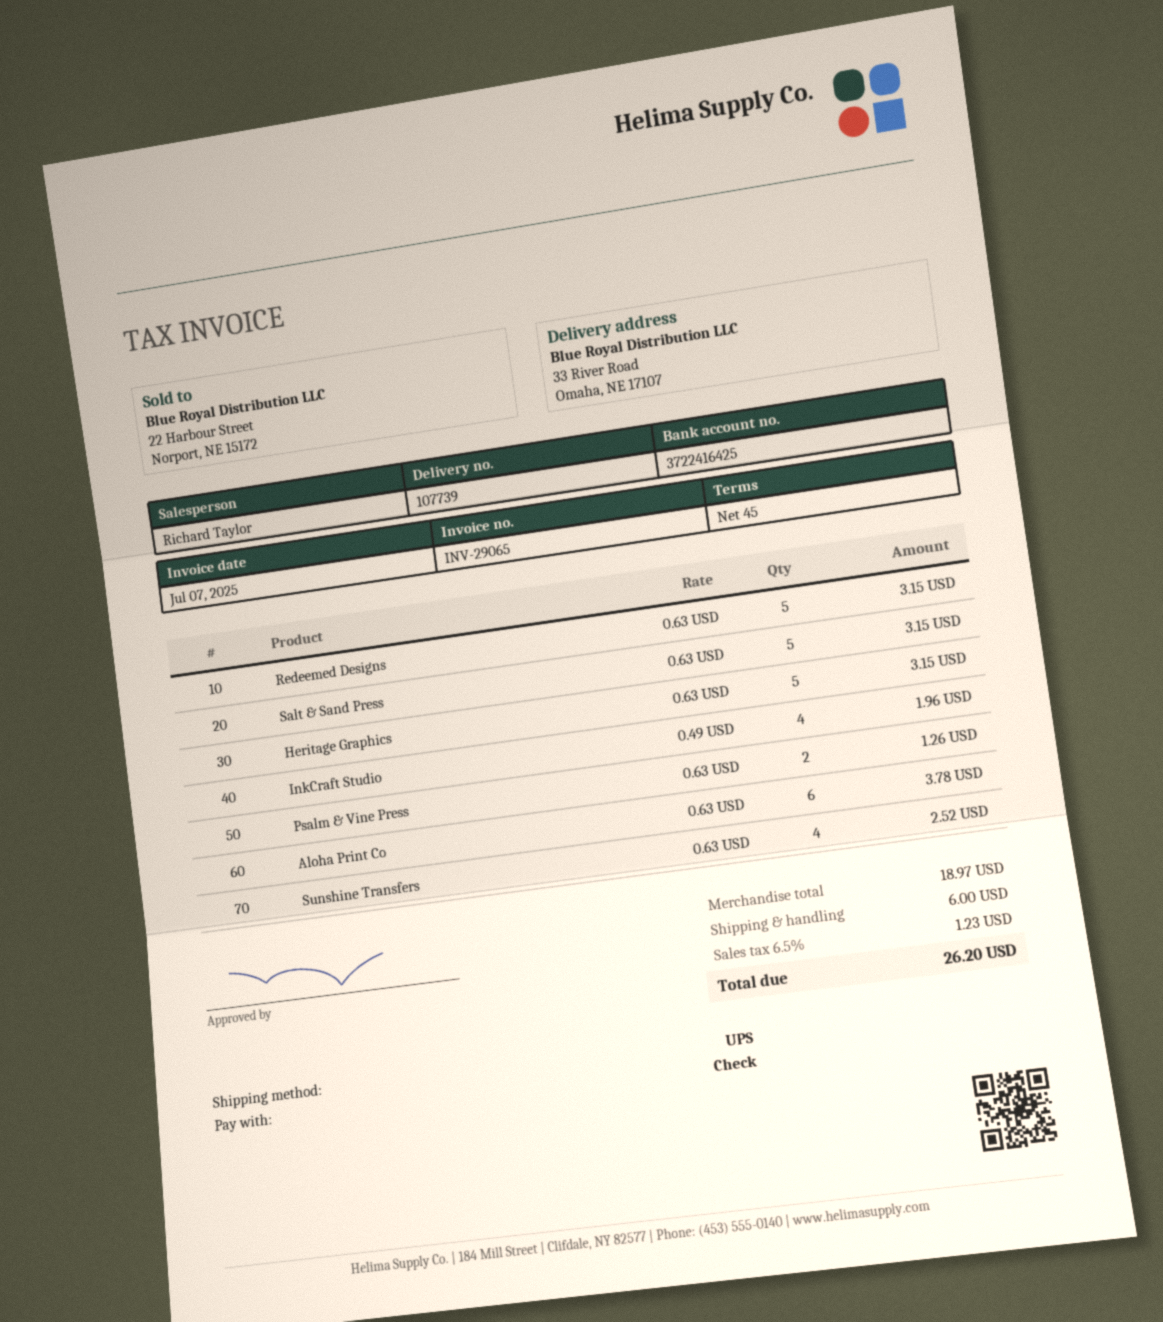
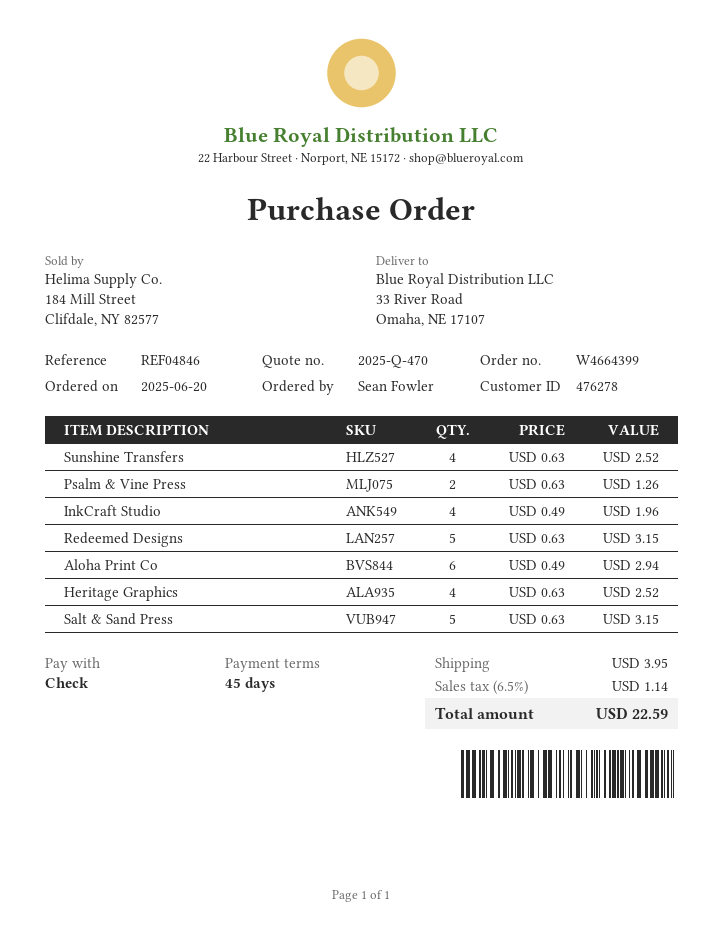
Heritage Graphics: 5 x 0.63 = 3.15 -> 4 x 0.63 = 2.52
Aloha Print Co: 6 x 0.63 = 3.78 -> 6 x 0.49 = 2.94
shipping: 6.00 -> 3.95
tax: 6.5% = 1.23 -> 6.5% = 1.14
total: 26.20 -> 22.59

